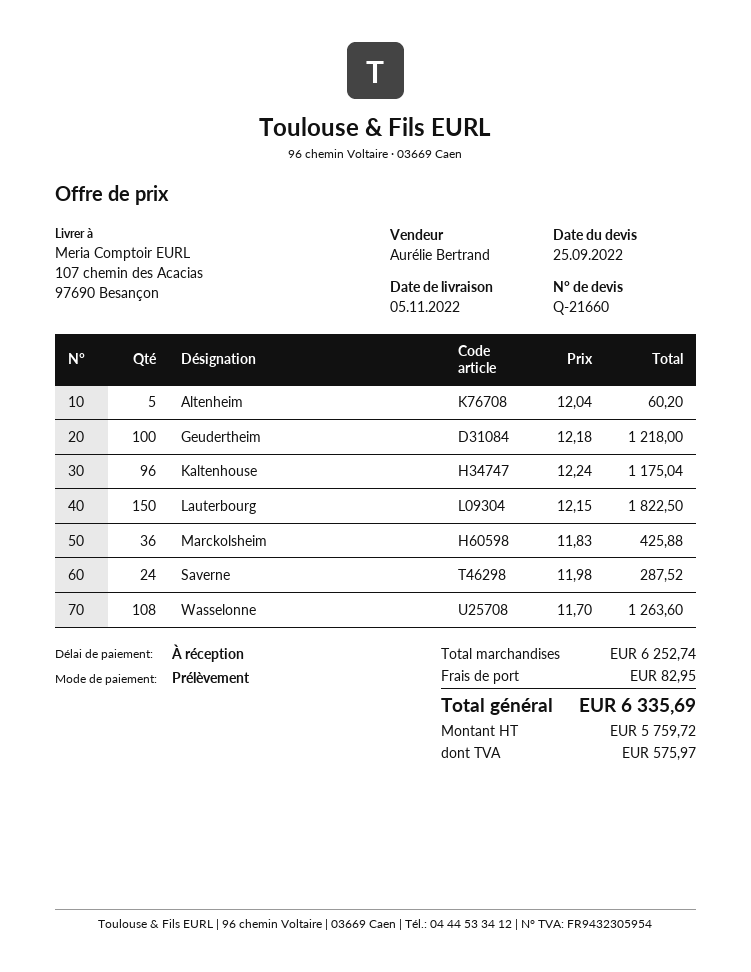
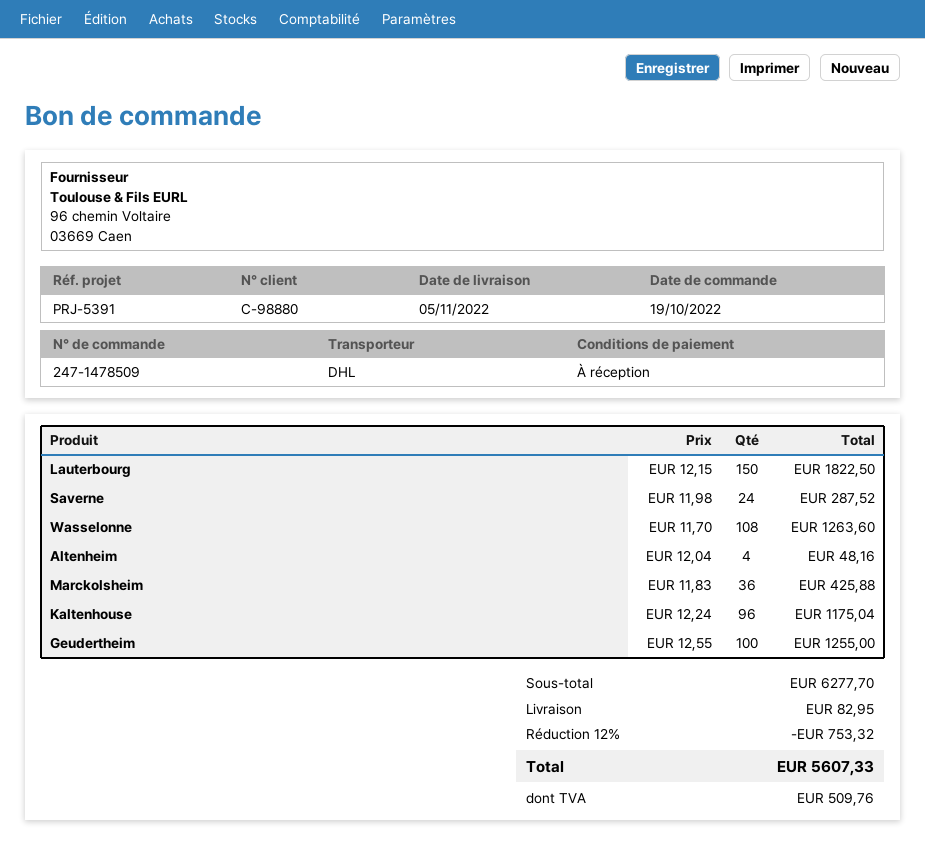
Altenheim: 5 x 12.04 = 60.20 -> 4 x 12.04 = 48.16
Geudertheim: 100 x 12.18 = 1218.00 -> 100 x 12.55 = 1255.00
subtotal: 6252.74 -> 6277.70
discount: none -> 12% = 753.32
tax: 575.97 -> 509.76
total: 6335.69 -> 5607.33

